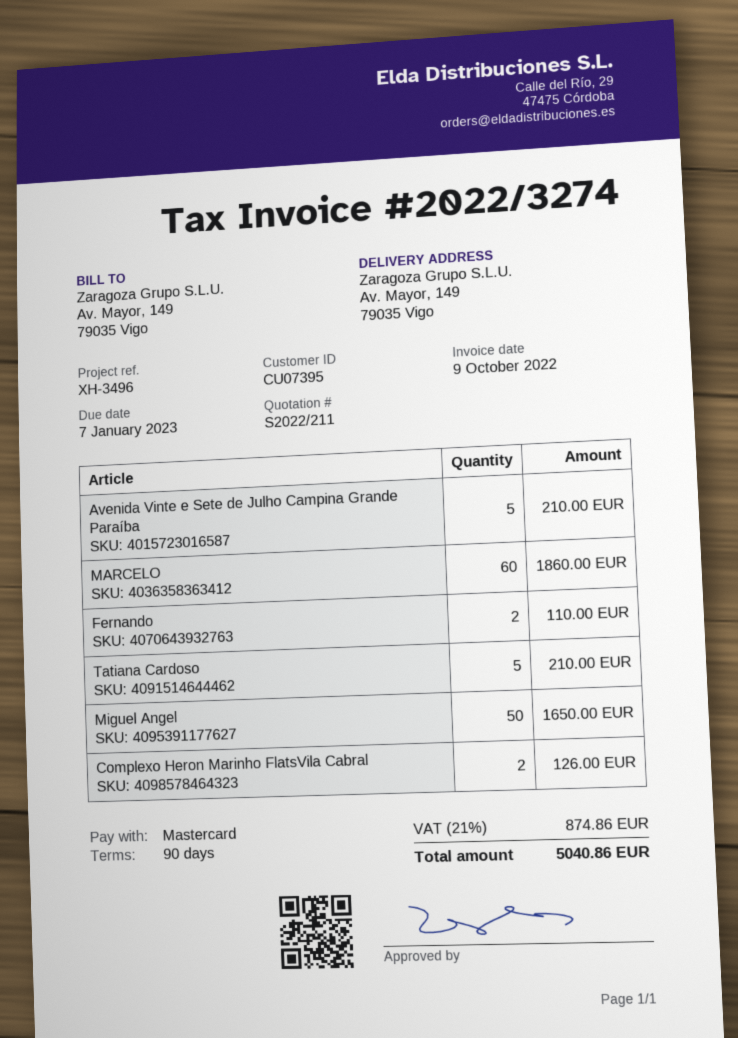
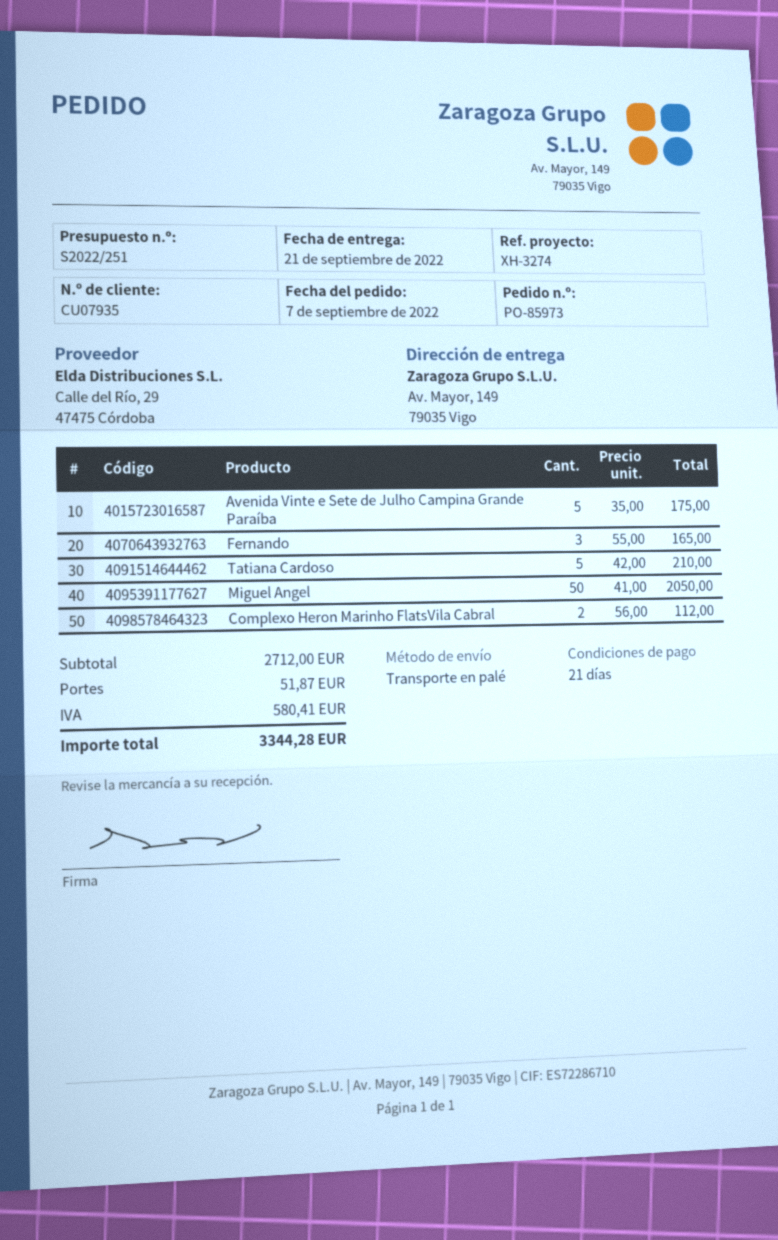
quote number: S2022/211 -> S2022/251
payment terms: 90 days -> 21 days
customer number: CU07395 -> CU07935
reference: XH-3496 -> XH-3274
Avenida Vinte e Sete de Julho Campina Grande Paraíba: 5 for 210.00 -> 5 for 175.00
MARCELO: 60 for 1860.00 -> none
Fernando: 2 for 110.00 -> 3 for 165.00
Miguel Angel: 50 for 1650.00 -> 50 for 2050.00
Complexo Heron Marinho FlatsVila Cabral: 2 for 126.00 -> 2 for 112.00
shipping: none -> 51.87
tax: 874.86 -> 580.41
total: 5040.86 -> 3344.28

